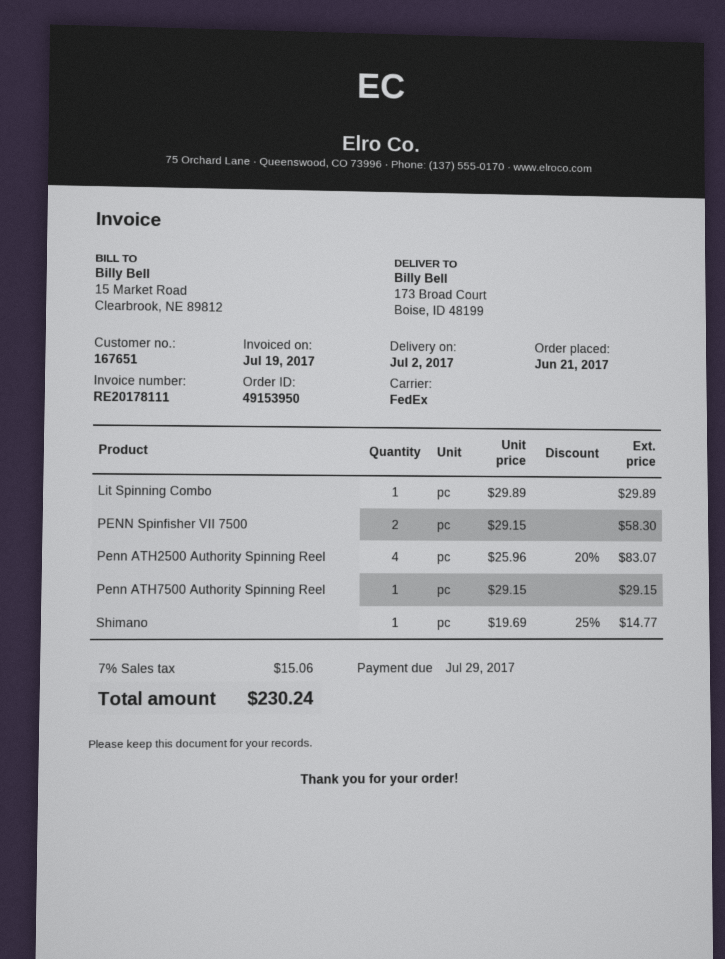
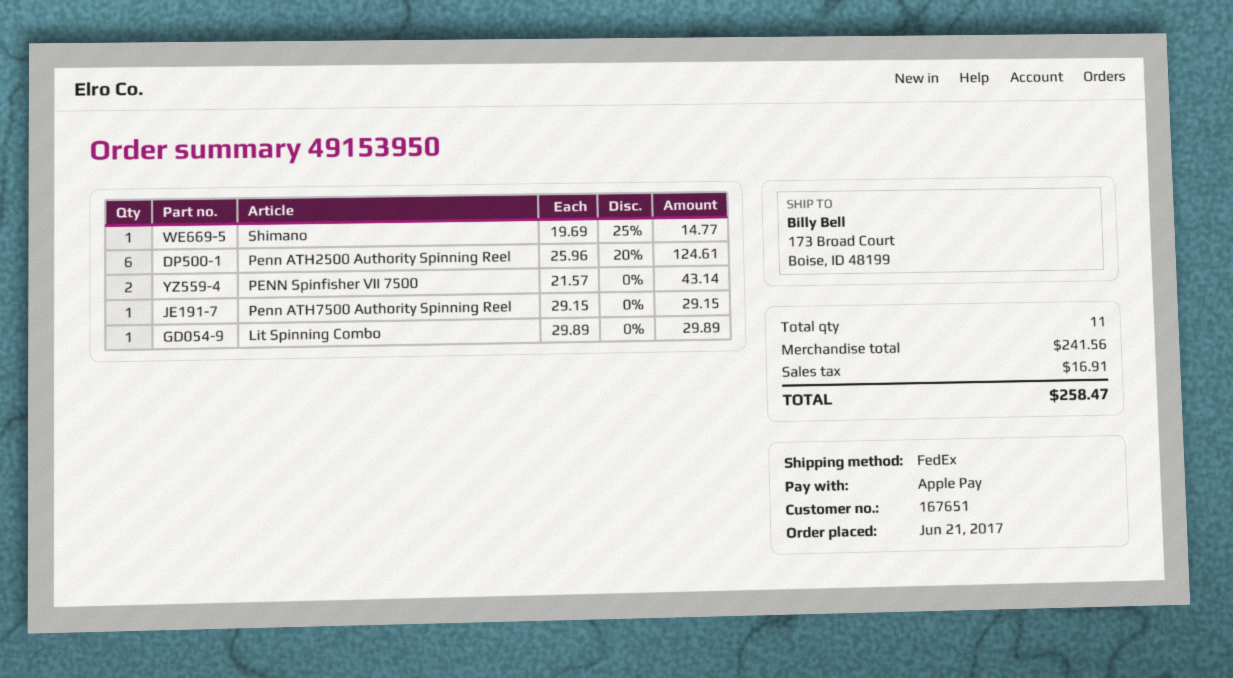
PENN Spinfisher VII 7500: 2 x 29.15 = 58.30 -> 2 x 21.57 = 43.14
Penn ATH2500 Authority Spinning Reel: 4 x 25.96 - 20% = 83.07 -> 6 x 25.96 - 20% = 124.61
tax: 15.06 -> 16.91
total: 230.24 -> 258.47

